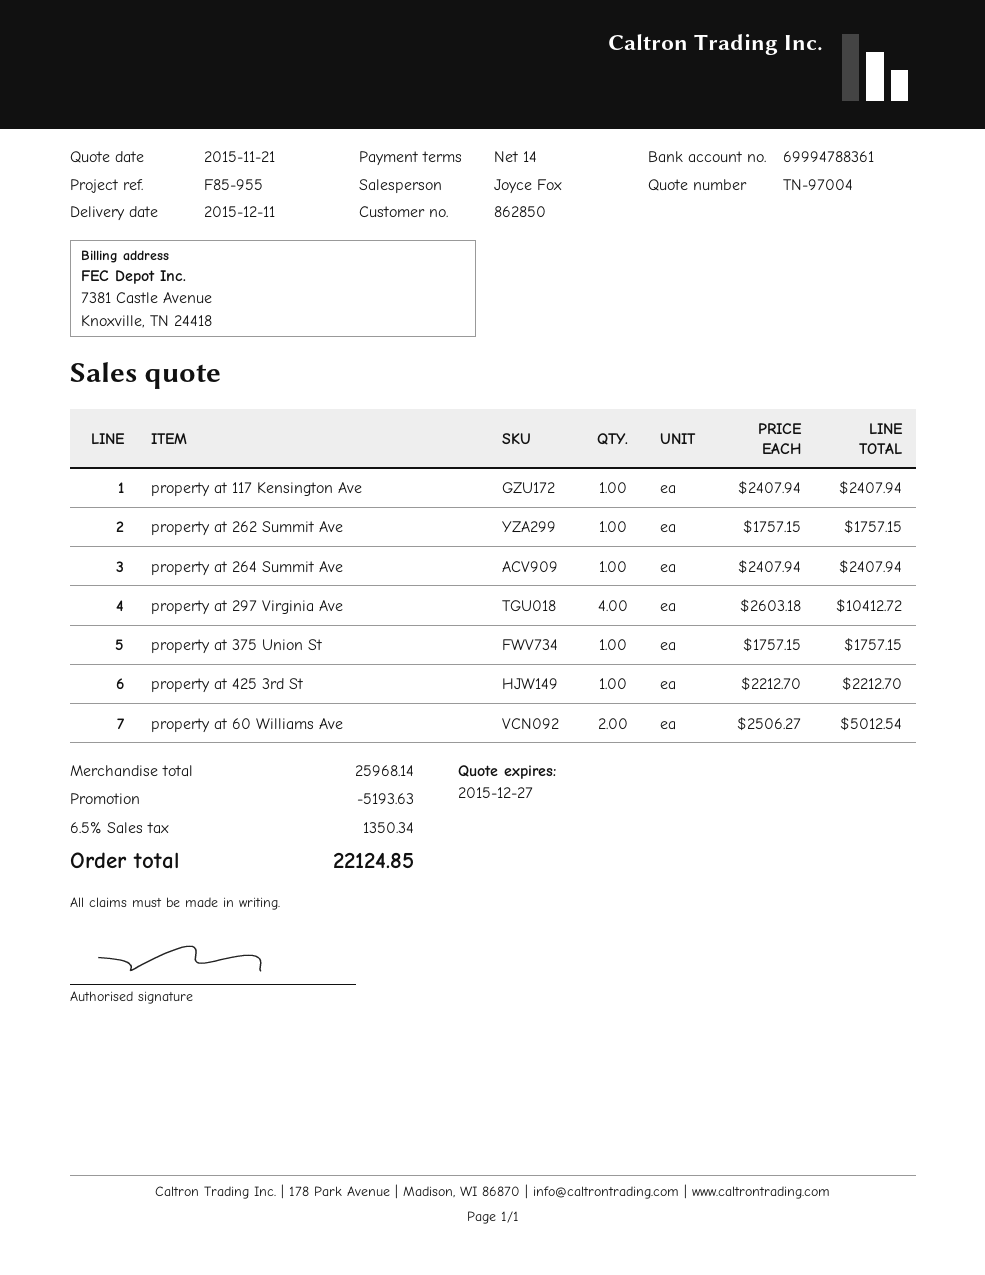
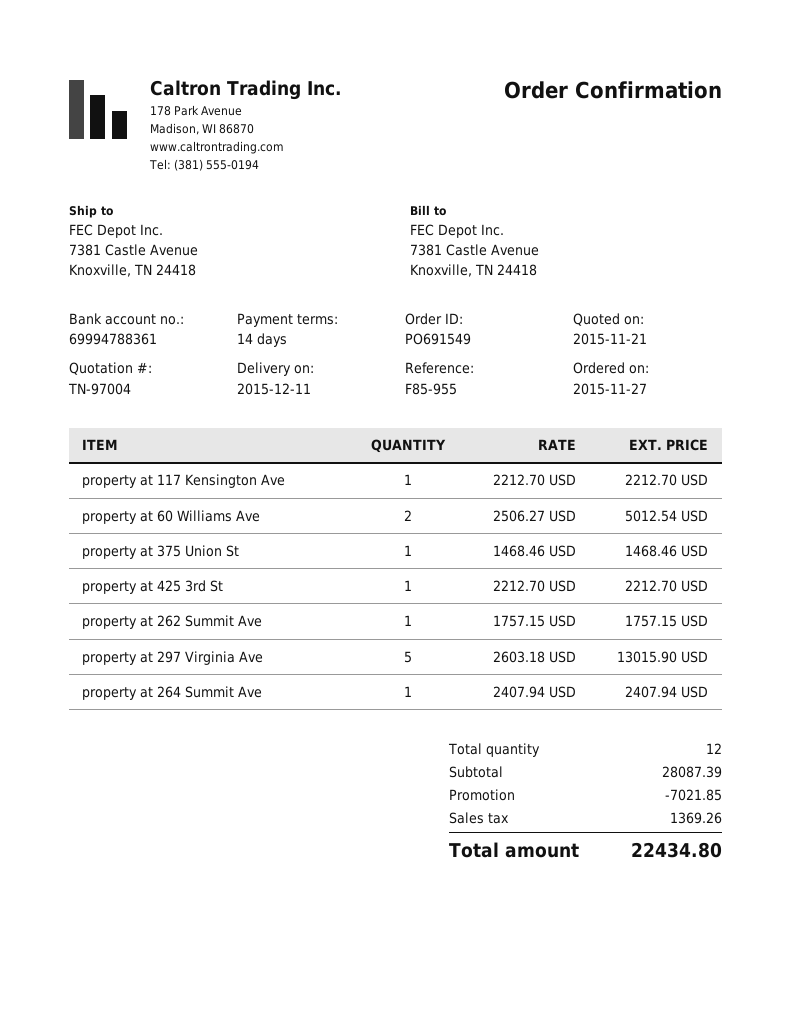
property at 117 Kensington Ave: 1 x 2407.94 = 2407.94 -> 1 x 2212.70 = 2212.70
property at 297 Virginia Ave: 4 x 2603.18 = 10412.72 -> 5 x 2603.18 = 13015.90
property at 375 Union St: 1 x 1757.15 = 1757.15 -> 1 x 1468.46 = 1468.46
subtotal: 25968.14 -> 28087.39
discount: 5193.63 -> 7021.85
tax: 1350.34 -> 1369.26
total: 22124.85 -> 22434.80

